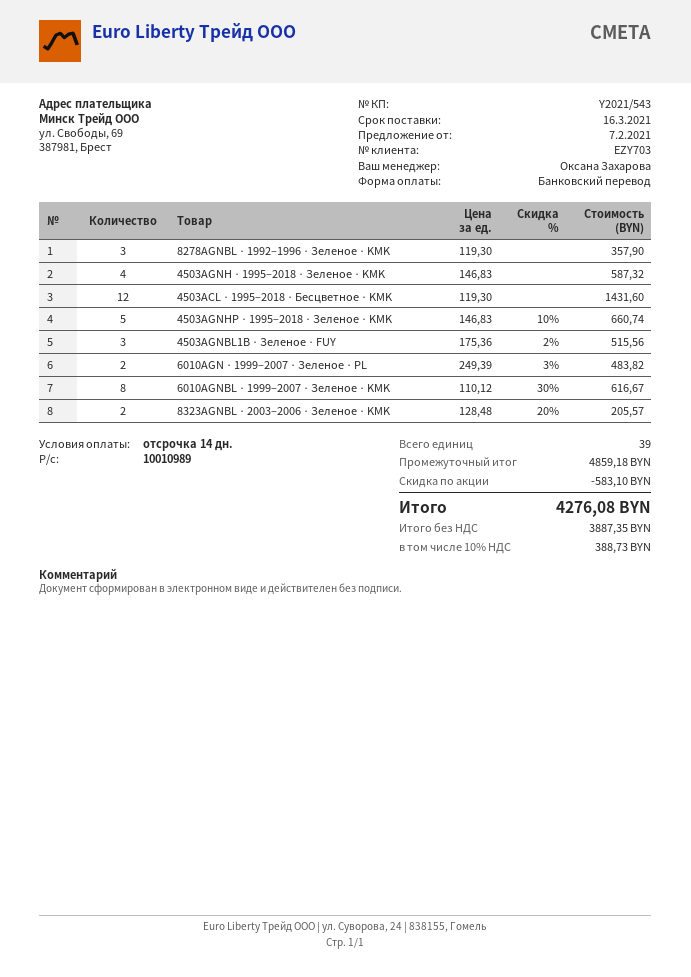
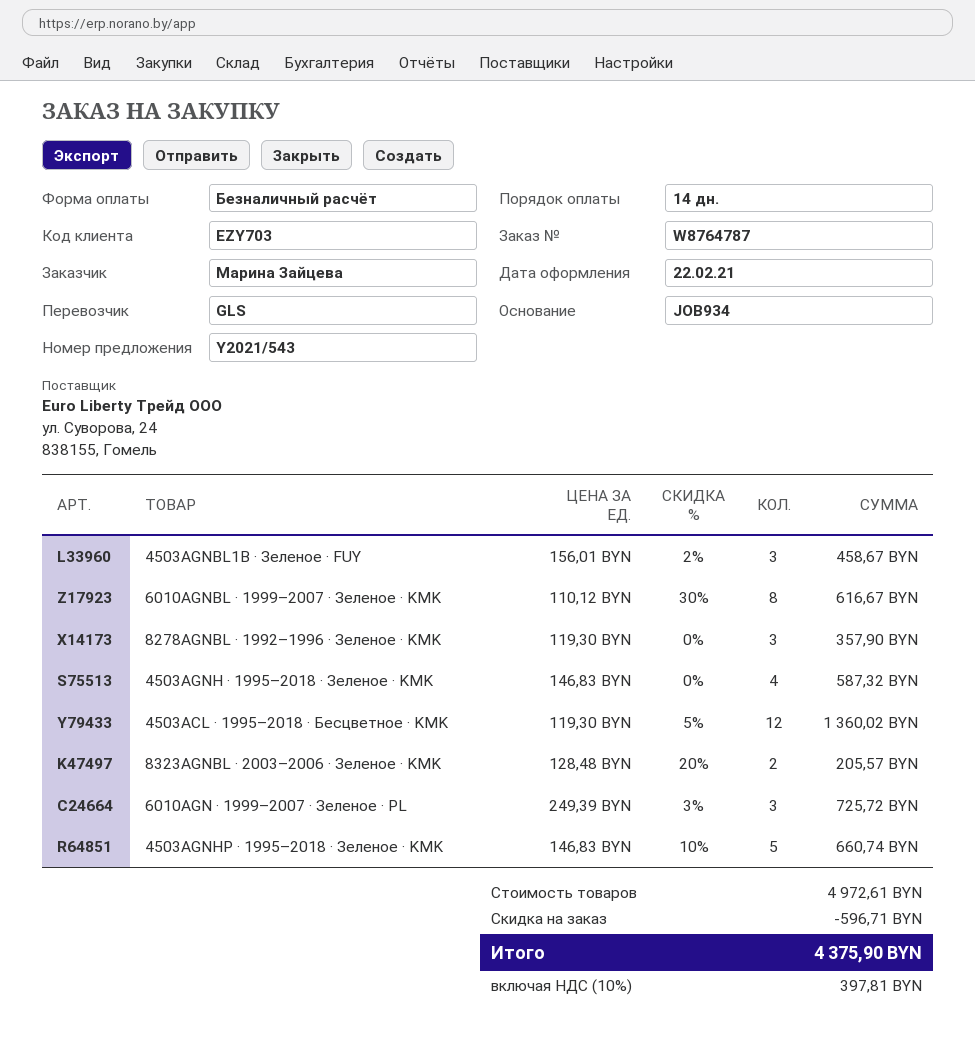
4503ACL · 1995–2018 · Бесцветное · KMK: 12 x 119.30 = 1431.60 -> 12 x 119.30 - 5% = 1360.02
4503AGNBL1B · Зеленое · FUY: 3 x 175.36 - 2% = 515.56 -> 3 x 156.01 - 2% = 458.67
6010AGN · 1999–2007 · Зеленое · PL: 2 x 249.39 - 3% = 483.82 -> 3 x 249.39 - 3% = 725.72
subtotal: 4859.18 -> 4972.61
discount: 583.10 -> 596.71
tax: 10% = 388.73 -> 10% = 397.81
total: 4276.08 -> 4375.90

